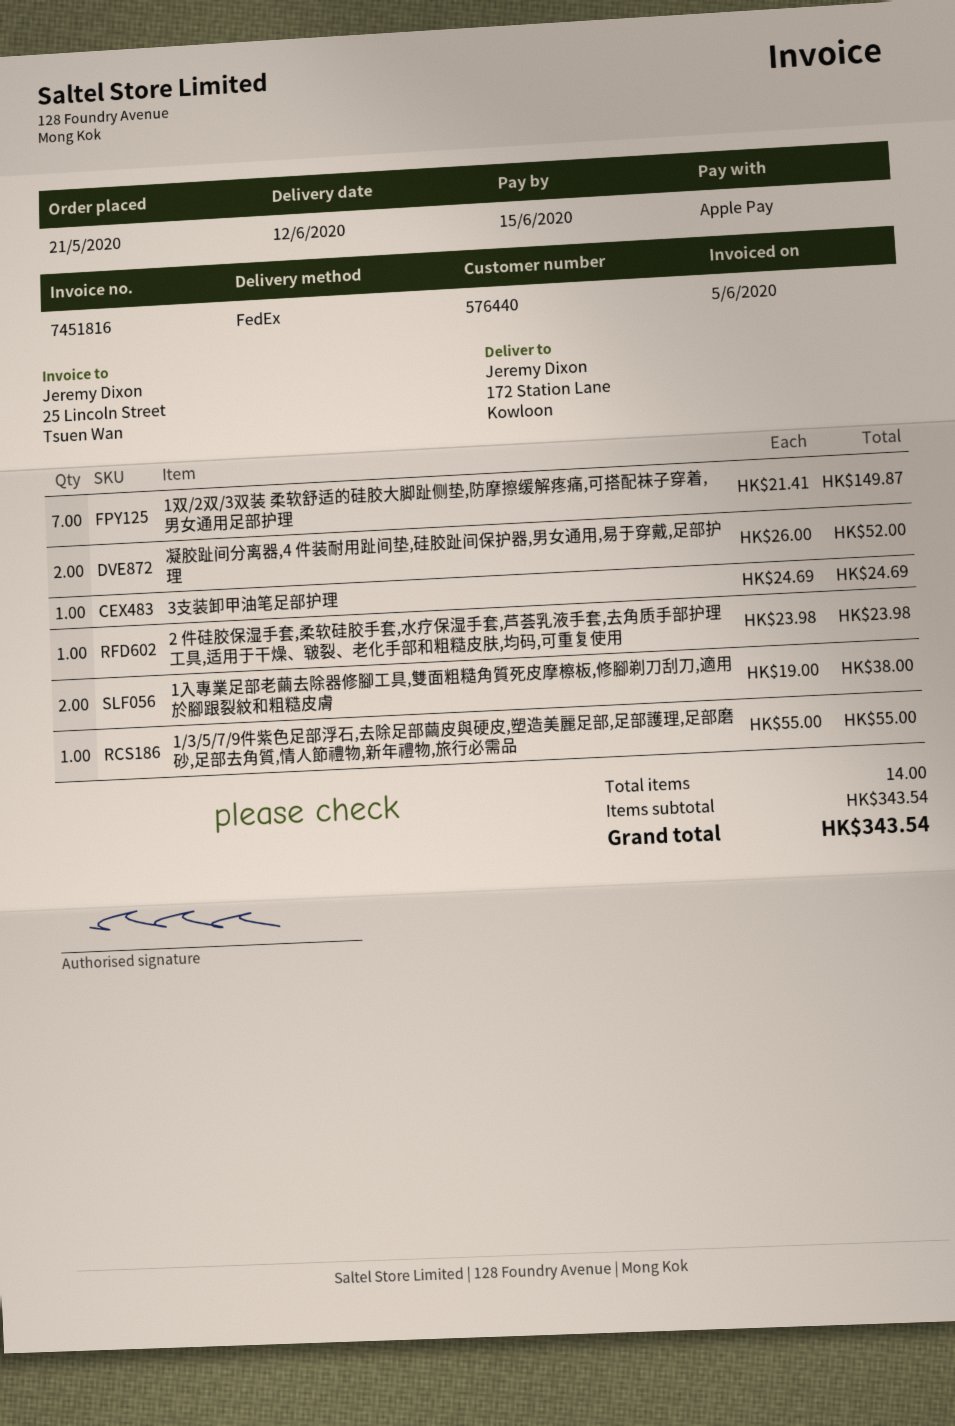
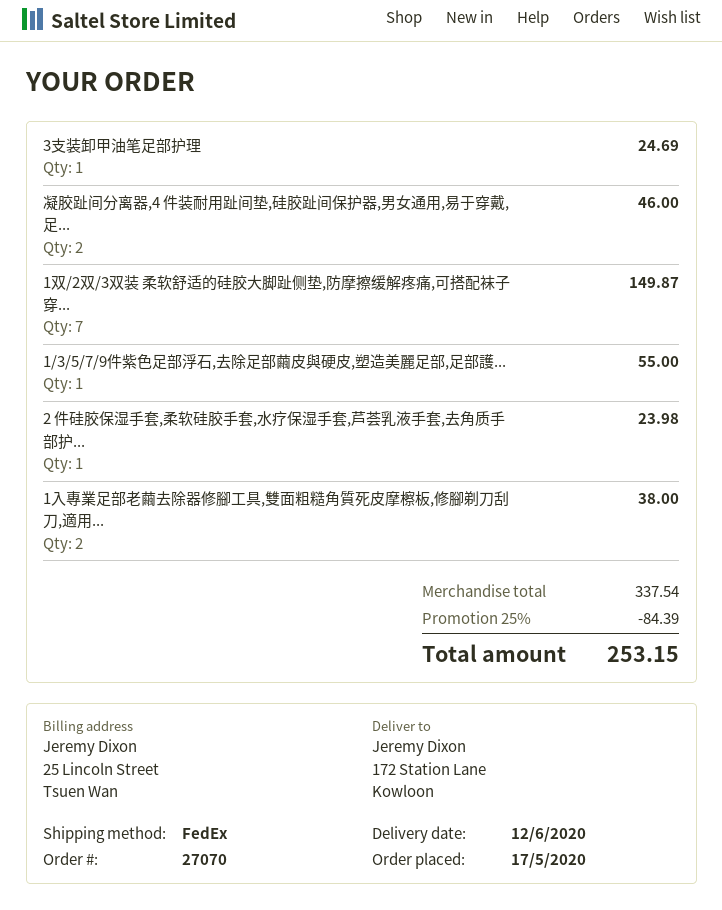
order date: 2020-05-21 -> 2020-05-17
凝胶趾间分离器,4 件装耐用趾间垫,硅胶趾间保护器,男女通用,易于穿戴,足部护理: 2 for 52.00 -> 2 for 46.00
subtotal: 343.54 -> 337.54
discount: none -> 25% = 84.39
total: 343.54 -> 253.15

